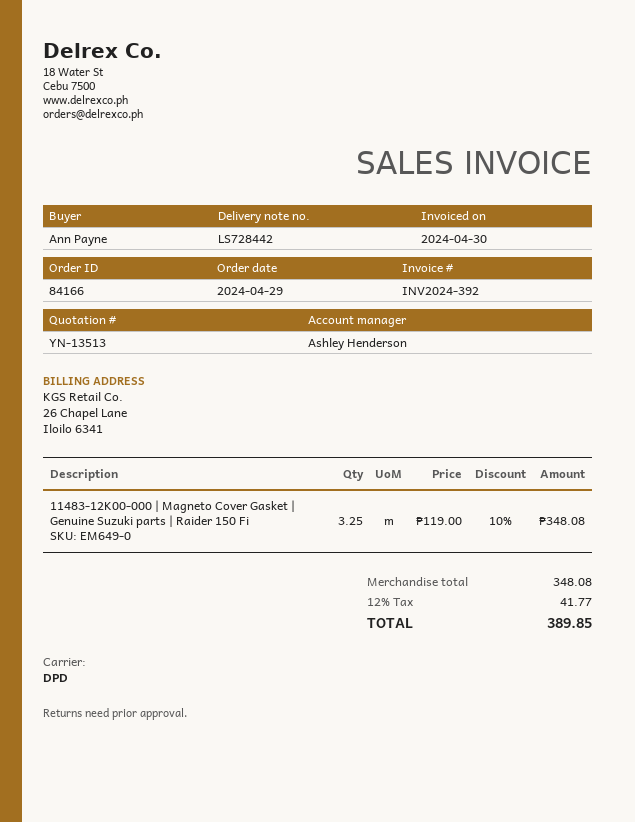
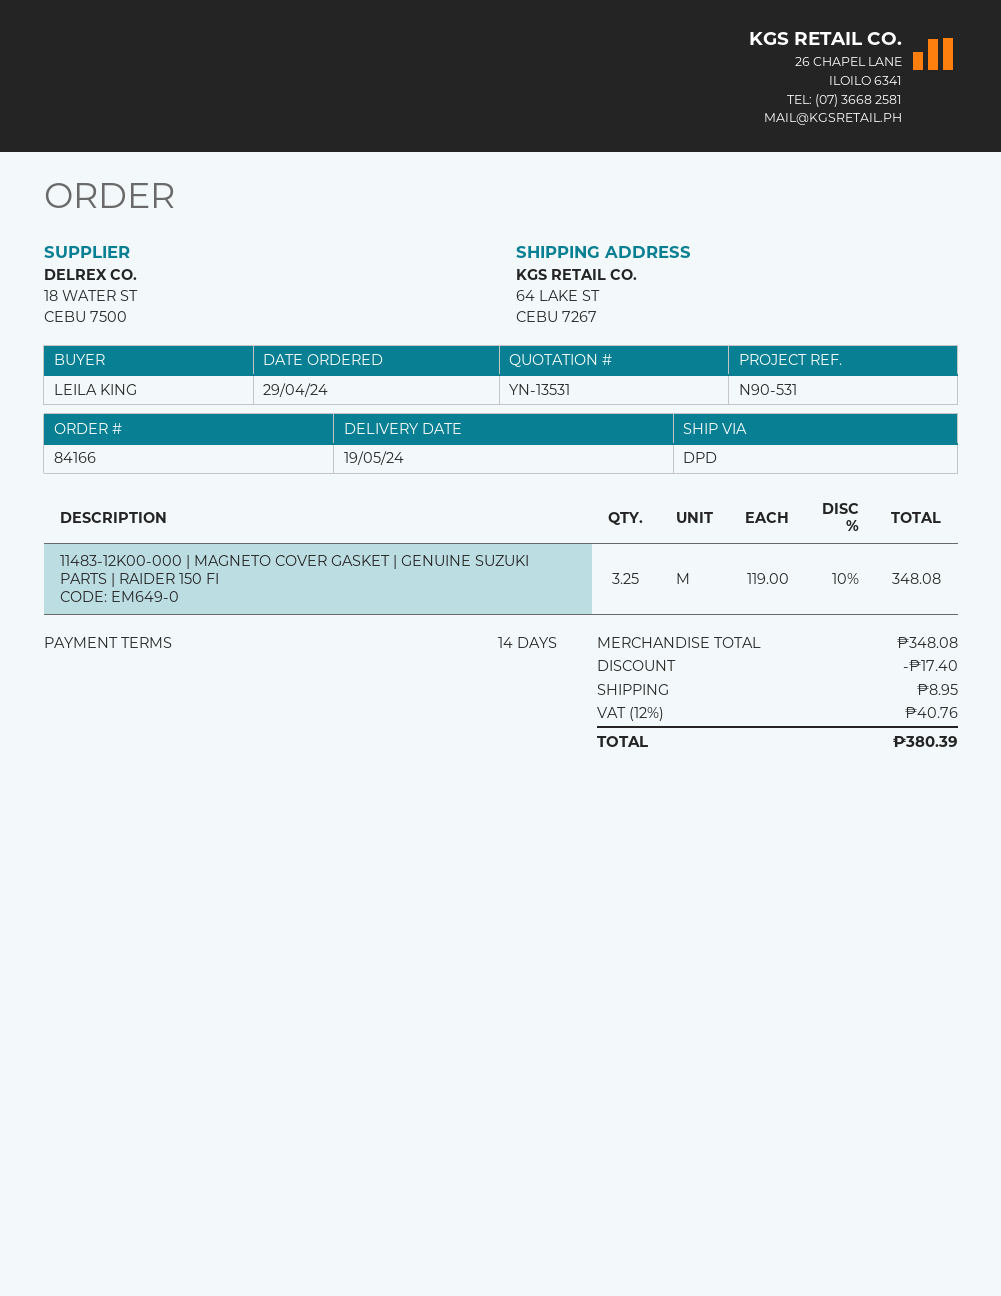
quote number: YN-13513 -> YN-13531
ordered by: Ann Payne -> LEILA KING
discount: none -> 17.40
shipping: none -> 8.95
tax: 12% = 41.77 -> 12% = 40.76
total: 389.85 -> 380.39

